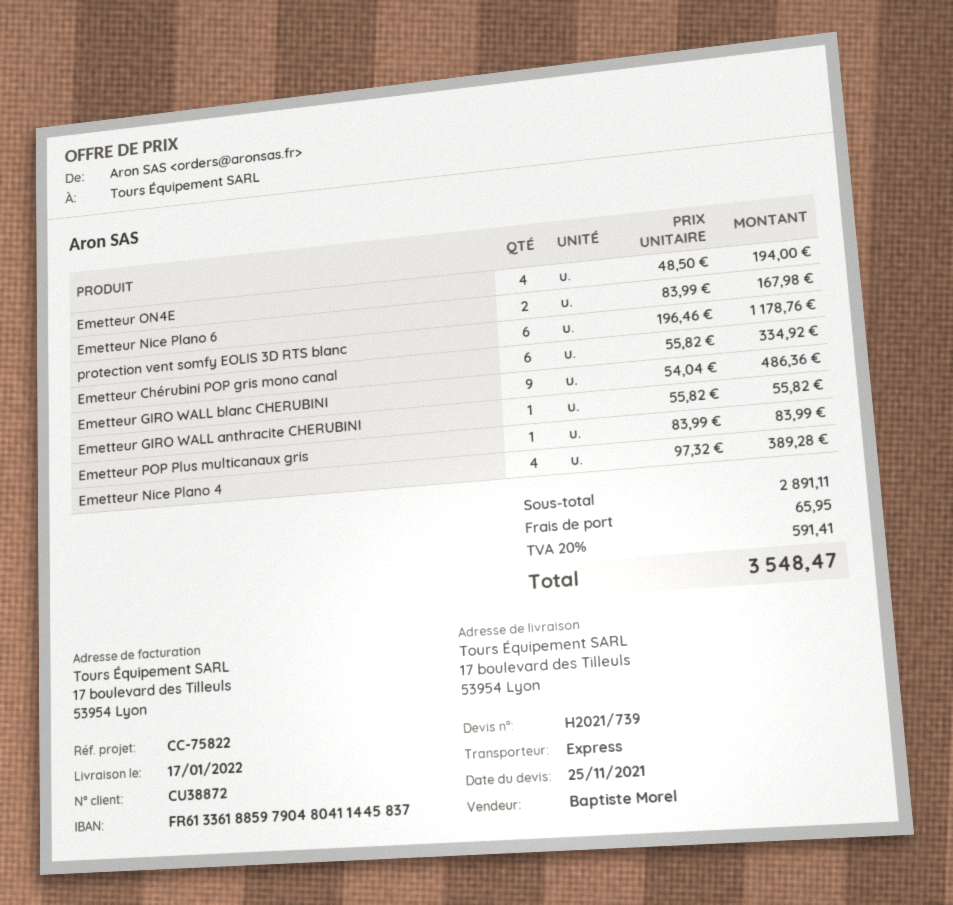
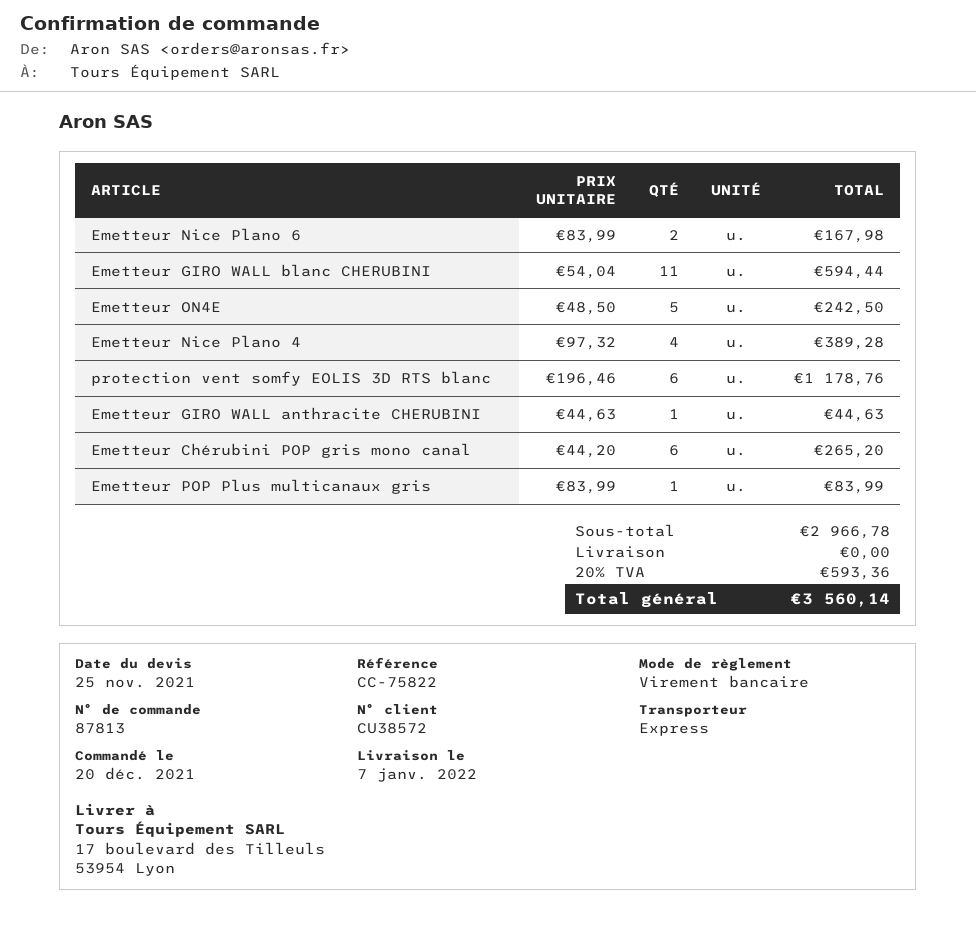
delivery date: 2022-01-17 -> 2022-01-07
customer number: CU38872 -> CU38572
Emetteur ON4E: 4 x 48.50 = 194.00 -> 5 x 48.50 = 242.50
Emetteur Chérubini POP gris mono canal: 6 x 55.82 = 334.92 -> 6 x 44.20 = 265.20
Emetteur GIRO WALL blanc CHERUBINI: 9 x 54.04 = 486.36 -> 11 x 54.04 = 594.44
Emetteur GIRO WALL anthracite CHERUBINI: 1 x 55.82 = 55.82 -> 1 x 44.63 = 44.63
subtotal: 2891.11 -> 2966.78
shipping: 65.95 -> 0.00
tax: 20% = 591.41 -> 20% = 593.36
total: 3548.47 -> 3560.14

